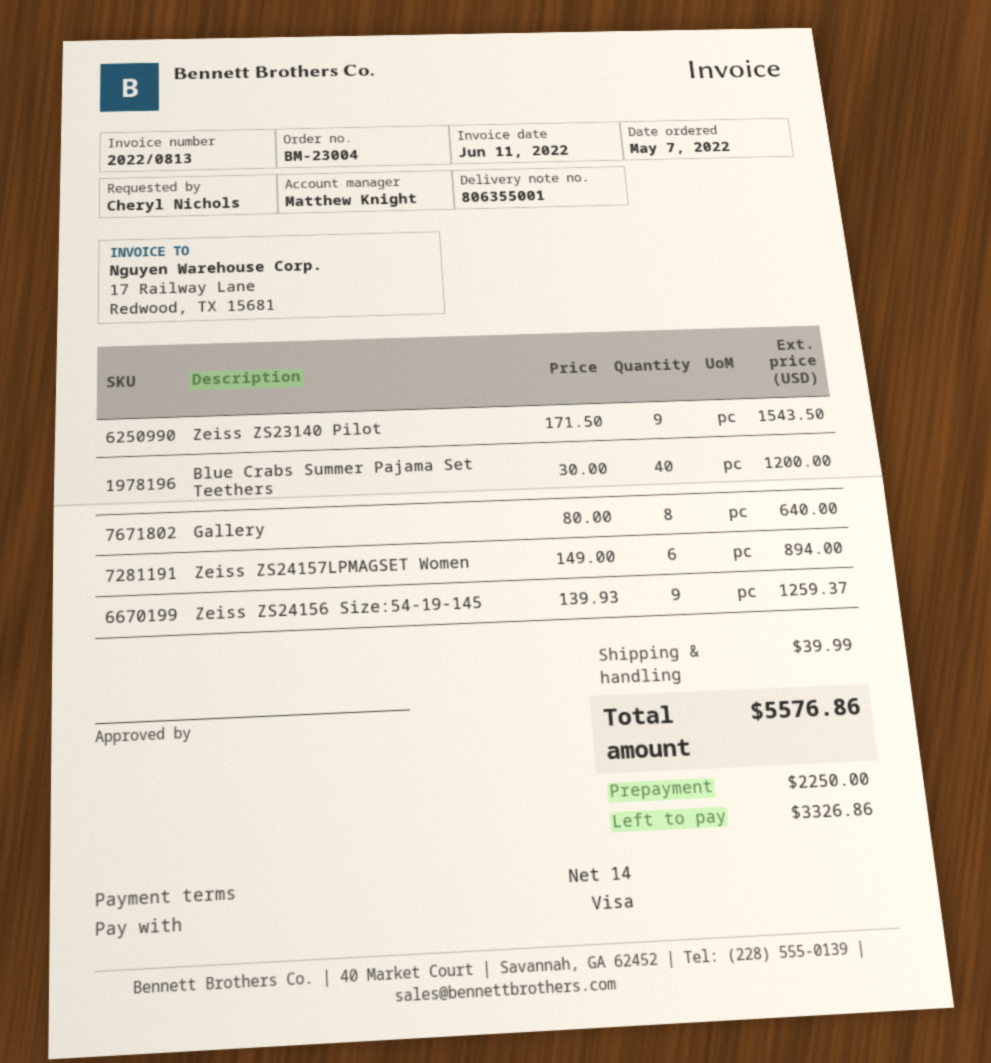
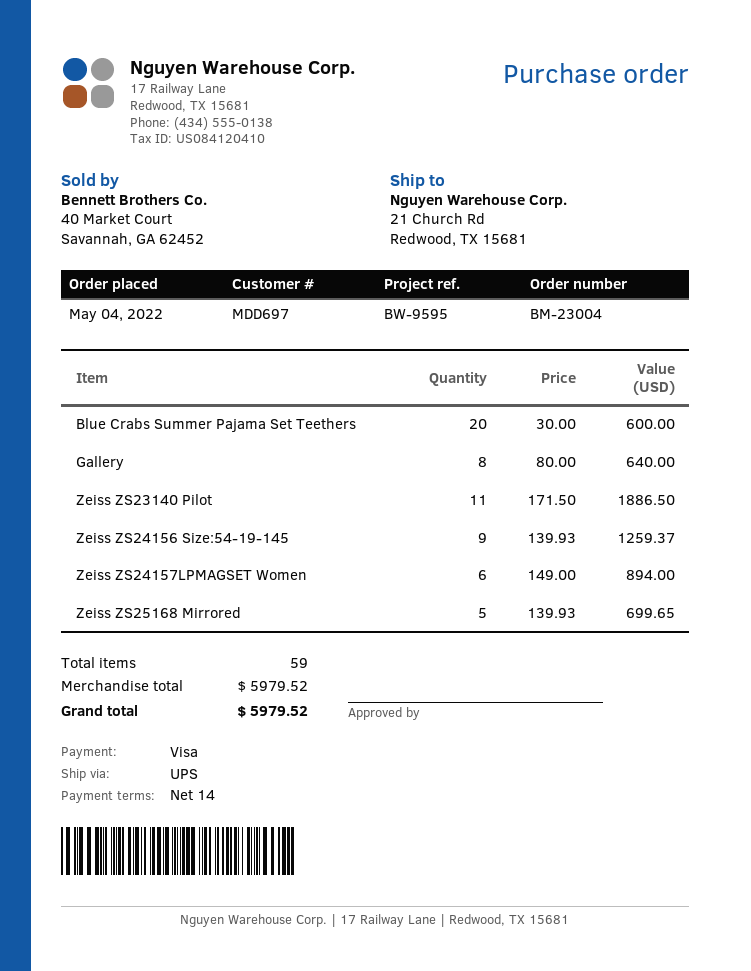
order date: 2022-05-07 -> 2022-05-04
Zeiss ZS23140 Pilot: 9 x 171.50 = 1543.50 -> 11 x 171.50 = 1886.50
Blue Crabs Summer Pajama Set Teethers: 40 x 30.00 = 1200.00 -> 20 x 30.00 = 600.00
Zeiss ZS25168 Mirrored: none -> 5 x 139.93 = 699.65
shipping: 39.99 -> none
total: 5576.86 -> 5979.52

